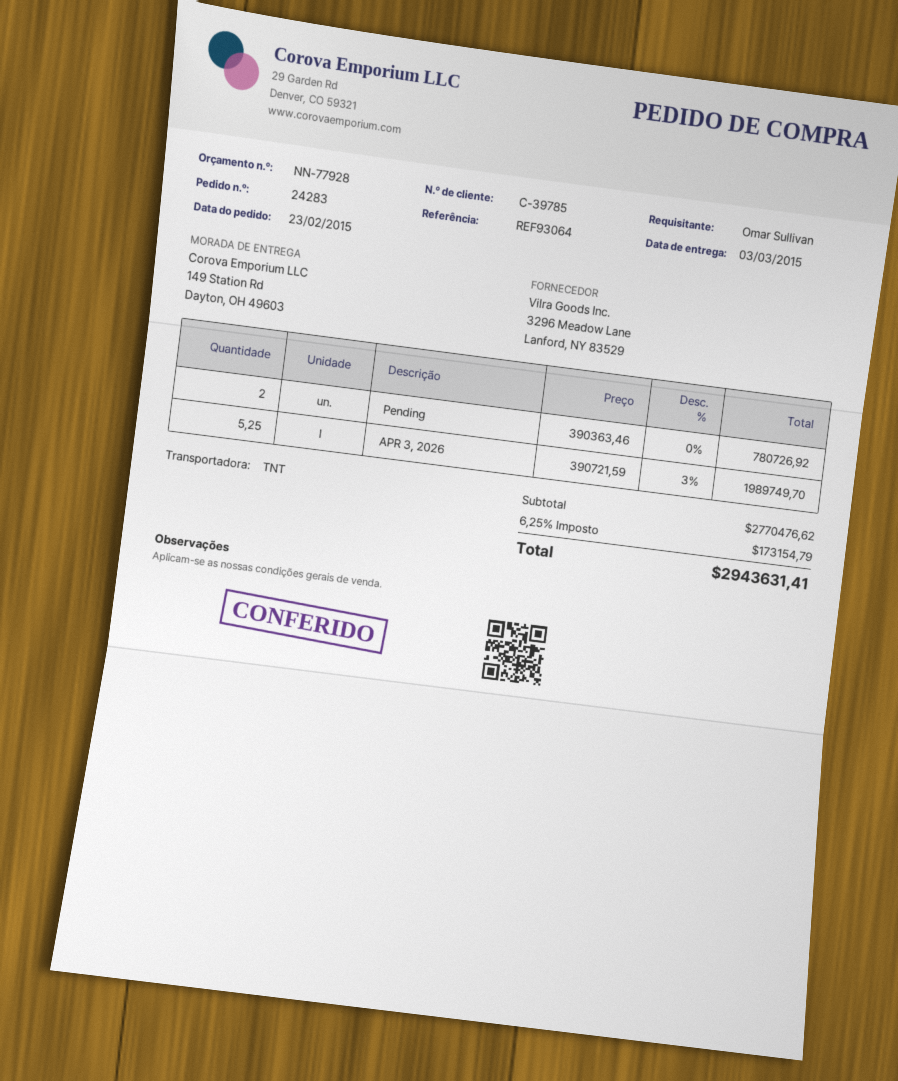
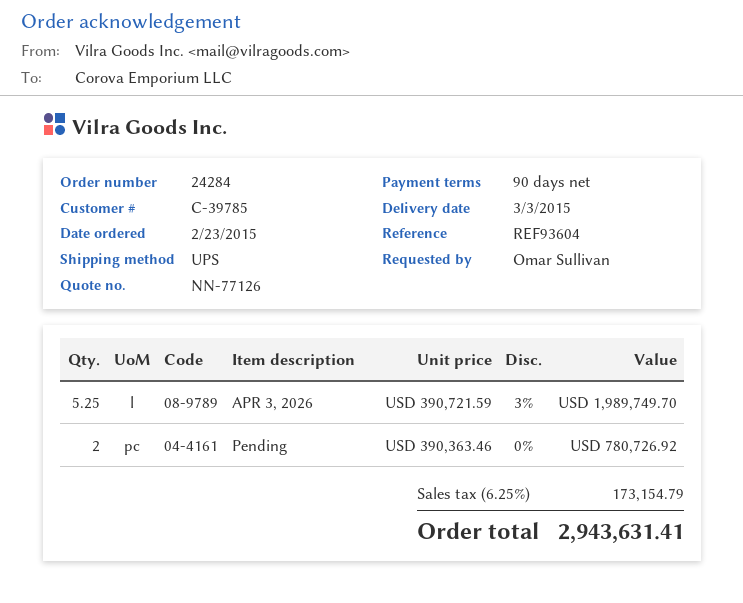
quote number: NN-77928 -> NN-77126
order number: 24283 -> 24284
reference: REF93064 -> REF93604
shipping method: TNT -> UPS

